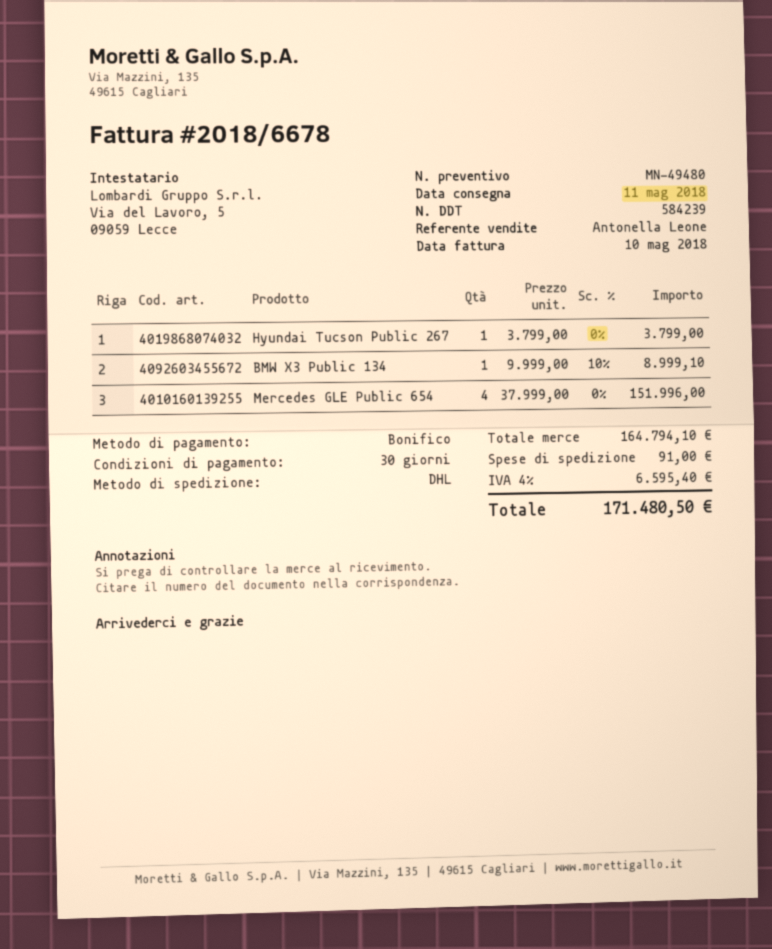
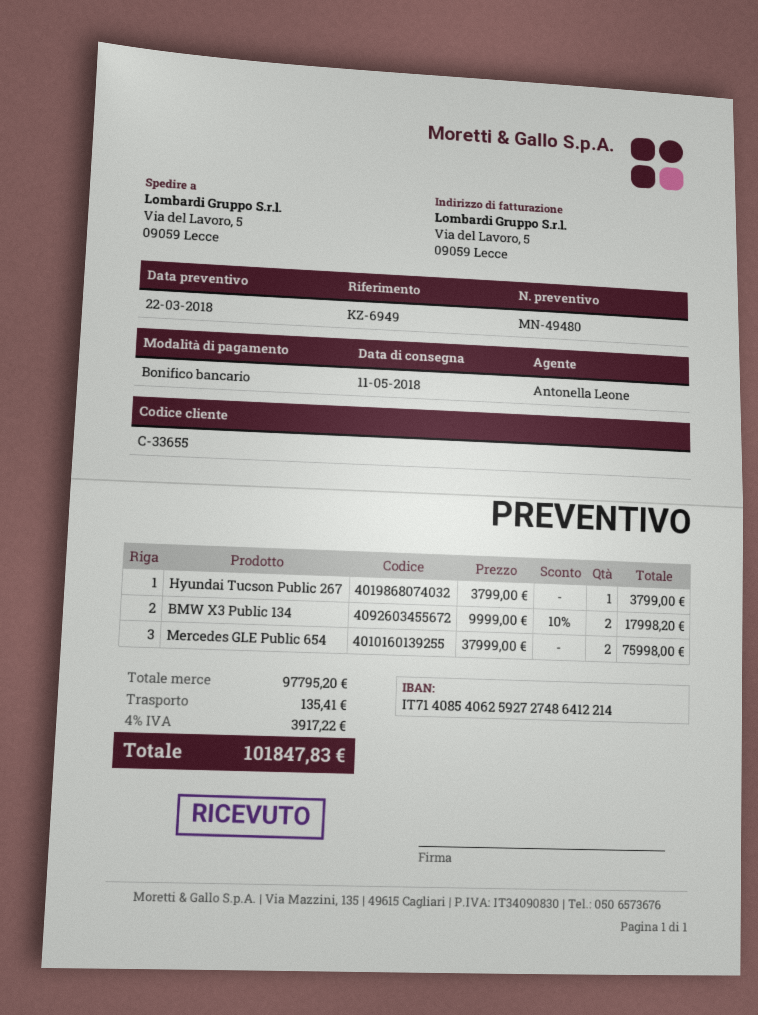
BMW X3 Public 134: 1 x 9999.00 - 10% = 8999.10 -> 2 x 9999.00 - 10% = 17998.20
Mercedes GLE Public 654: 4 x 37999.00 = 151996.00 -> 2 x 37999.00 = 75998.00
subtotal: 164794.10 -> 97795.20
shipping: 91.00 -> 135.41
tax: 4% = 6595.40 -> 4% = 3917.22
total: 171480.50 -> 101847.83

